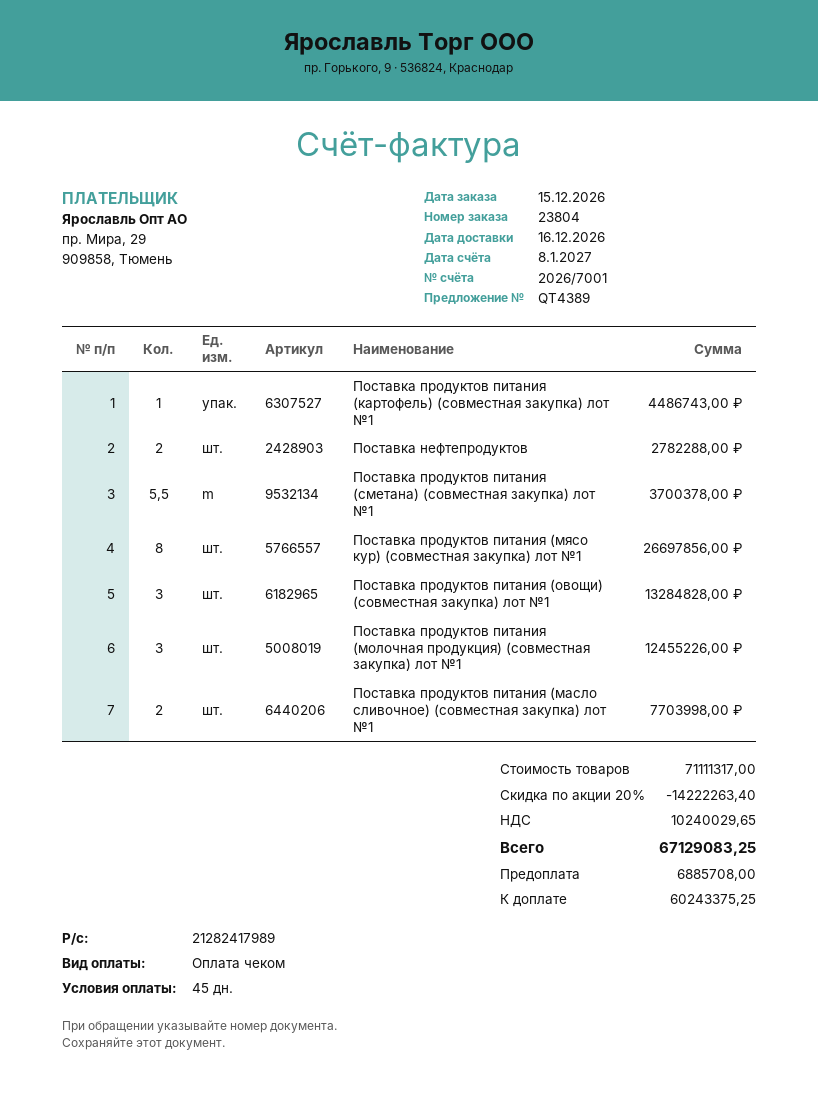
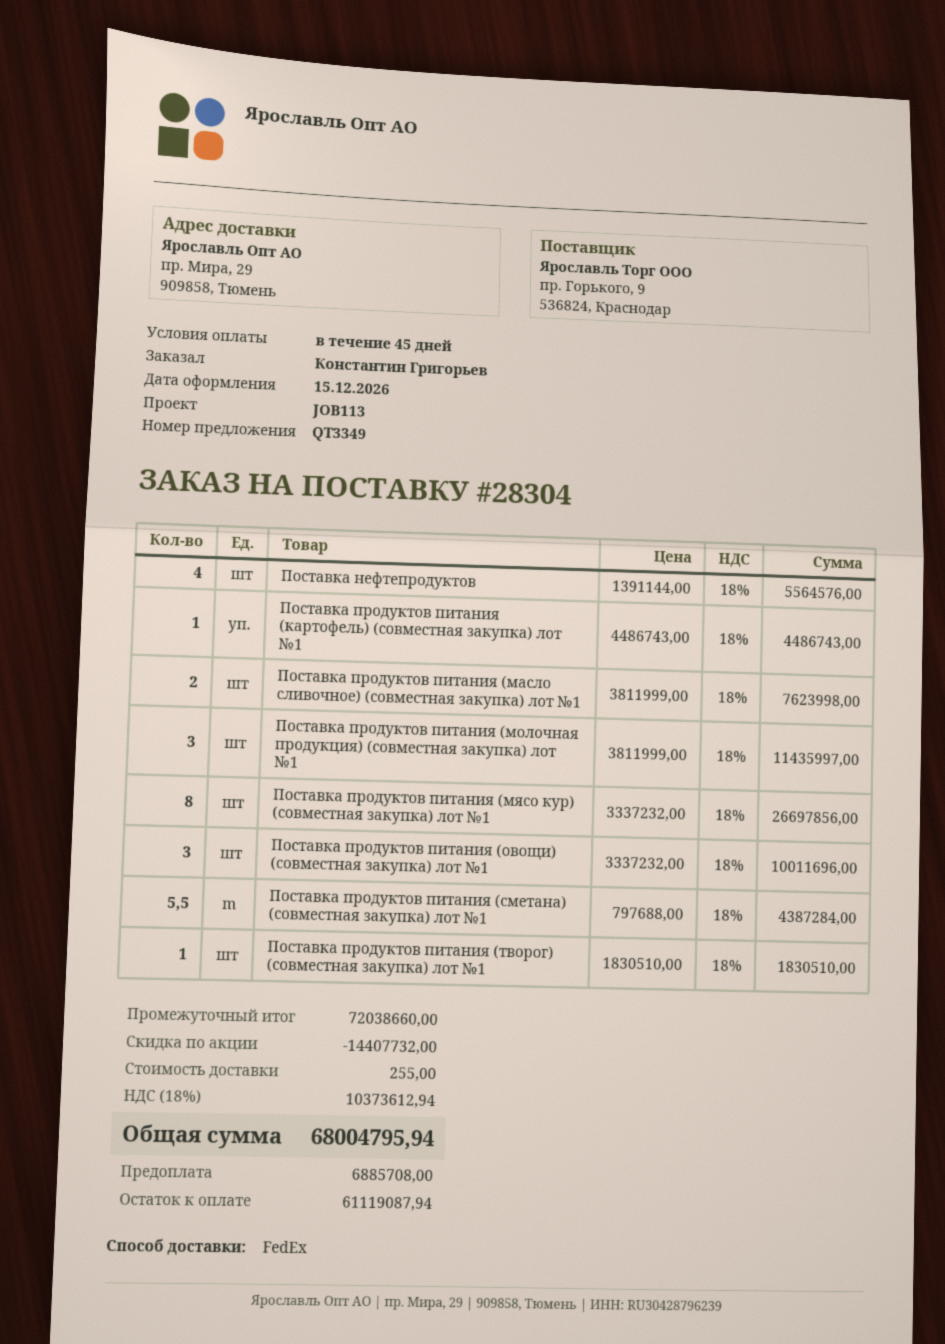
quote number: QT4389 -> QT3349
order number: 23804 -> 28304
Поставка нефтепродуктов: 2 for 2782288.00 -> 4 for 5564576.00
Поставка продуктов питания (сметана) (совместная закупка) лот №1: 5.5 for 3700378.00 -> 5.5 for 4387284.00
Поставка продуктов питания (овощи) (совместная закупка) лот №1: 3 for 13284828.00 -> 3 for 10011696.00
Поставка продуктов питания (молочная продукция) (совместная закупка) лот №1: 3 for 12455226.00 -> 3 for 11435997.00
Поставка продуктов питания (масло сливочное) (совместная закупка) лот №1: 2 for 7703998.00 -> 2 for 7623998.00
Поставка продуктов питания (творог) (совместная закупка) лот №1: none -> 1 for 1830510.00
subtotal: 71111317.00 -> 72038660.00
discount: 14222263.40 -> 14407732.00
shipping: none -> 255.00
tax: 10240029.65 -> 10373612.94
total: 67129083.25 -> 68004795.94
balance: 60243375.25 -> 61119087.94

